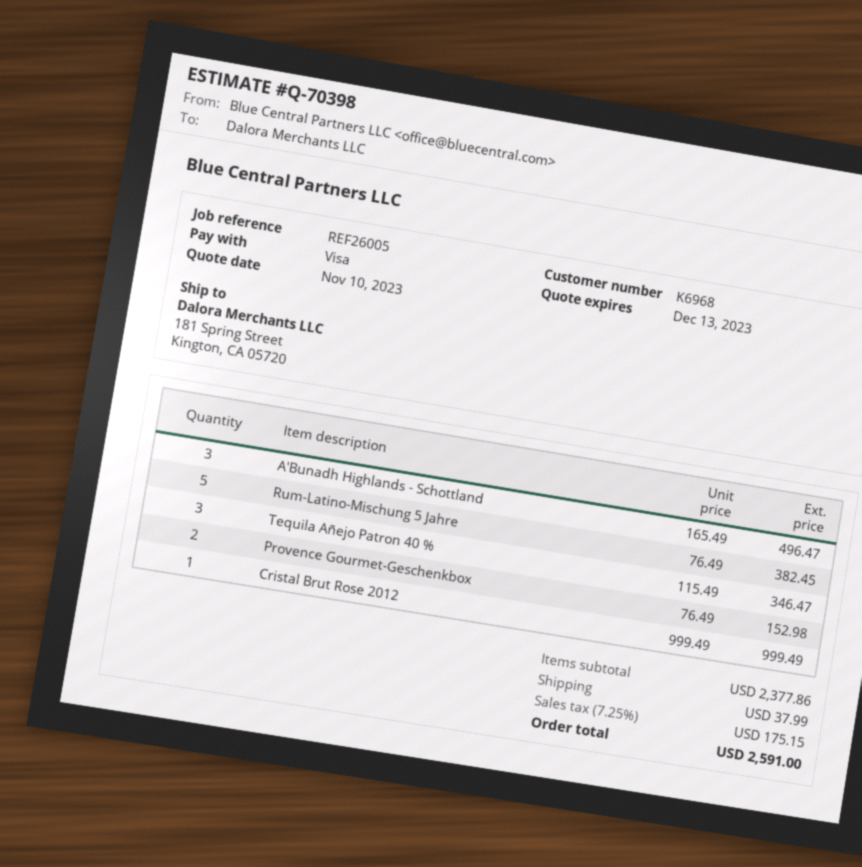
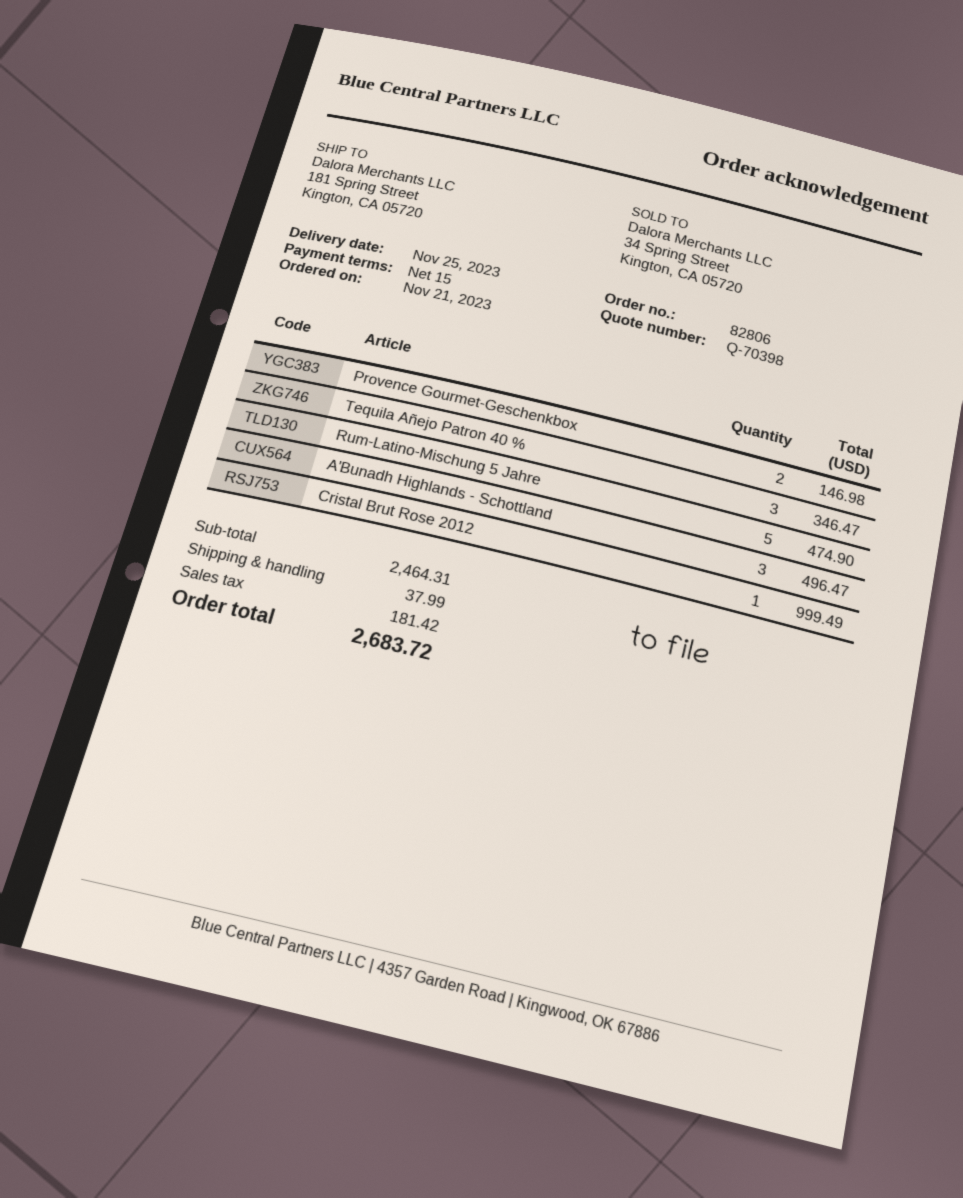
Rum-Latino-Mischung 5 Jahre: 5 for 382.45 -> 5 for 474.90
Provence Gourmet-Geschenkbox: 2 for 152.98 -> 2 for 146.98
subtotal: 2377.86 -> 2464.31
tax: 175.15 -> 181.42
total: 2591.00 -> 2683.72

